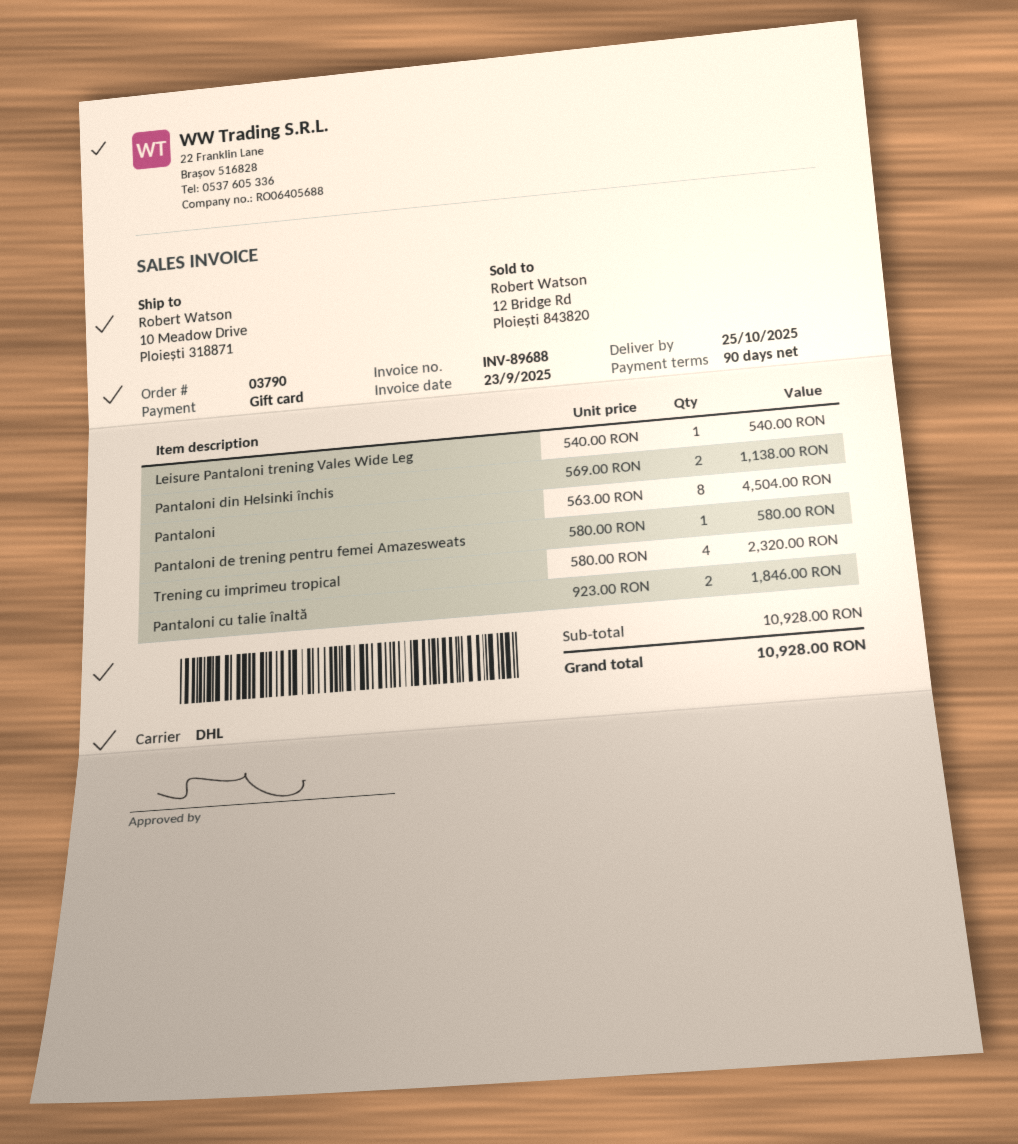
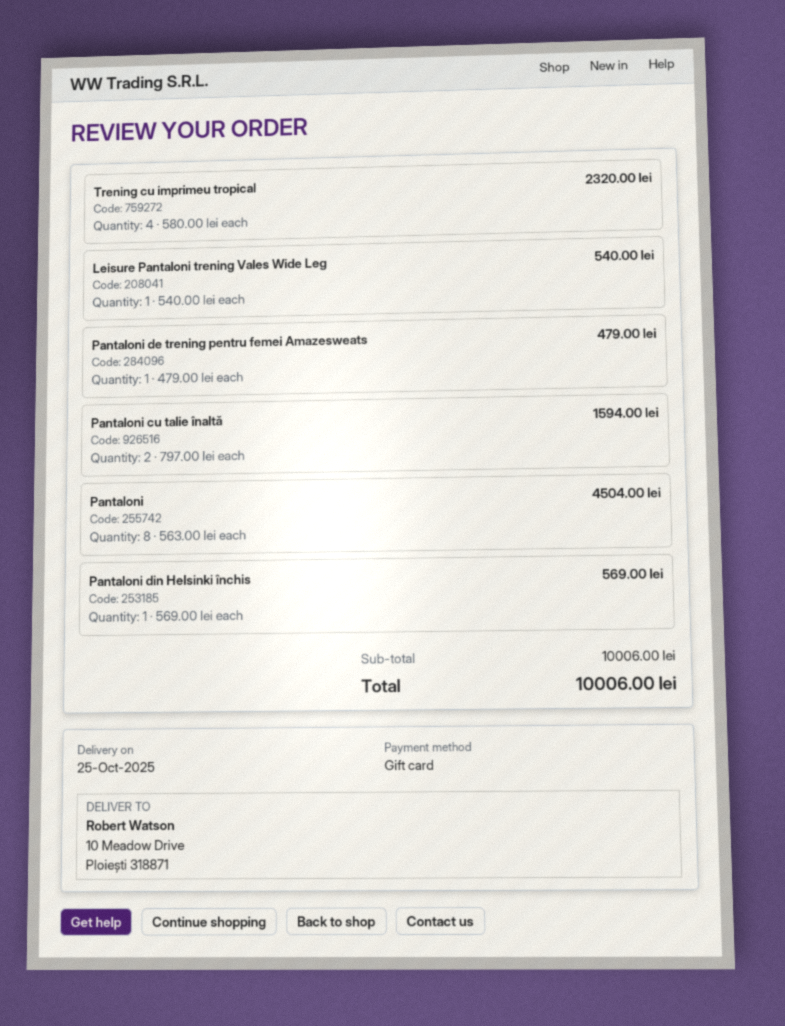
Pantaloni din Helsinki închis: 2 x 569.00 = 1138.00 -> 1 x 569.00 = 569.00
Pantaloni de trening pentru femei Amazesweats: 1 x 580.00 = 580.00 -> 1 x 479.00 = 479.00
Pantaloni cu talie înaltă: 2 x 923.00 = 1846.00 -> 2 x 797.00 = 1594.00
subtotal: 10928.00 -> 10006.00
total: 10928.00 -> 10006.00

